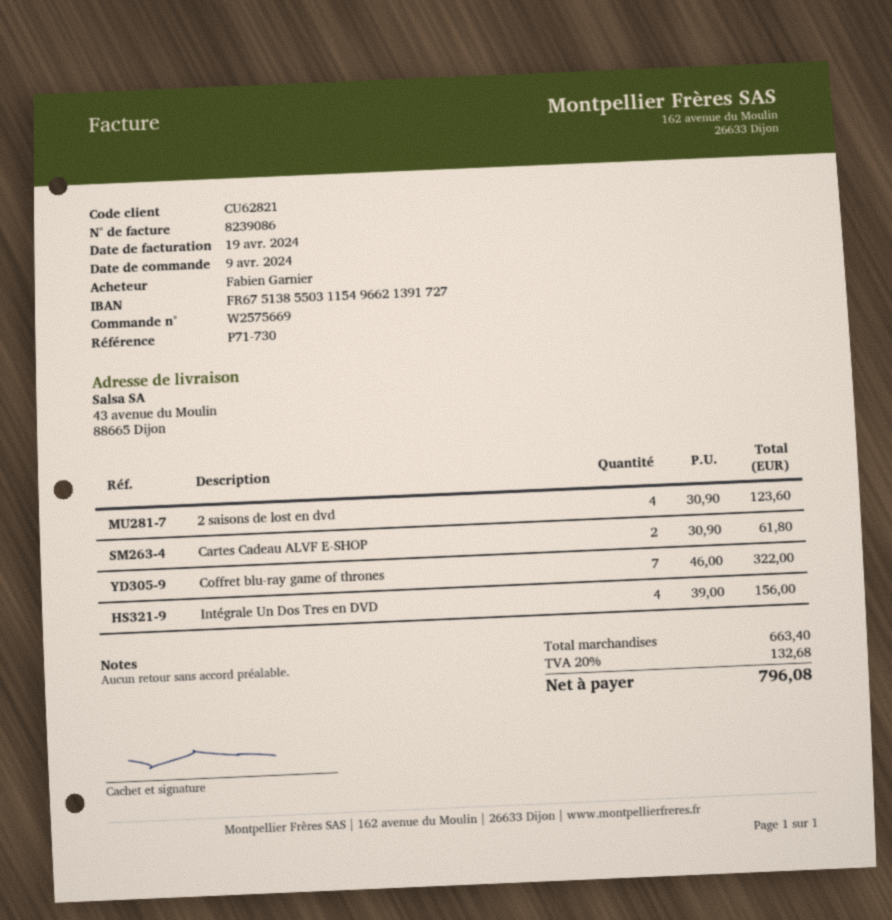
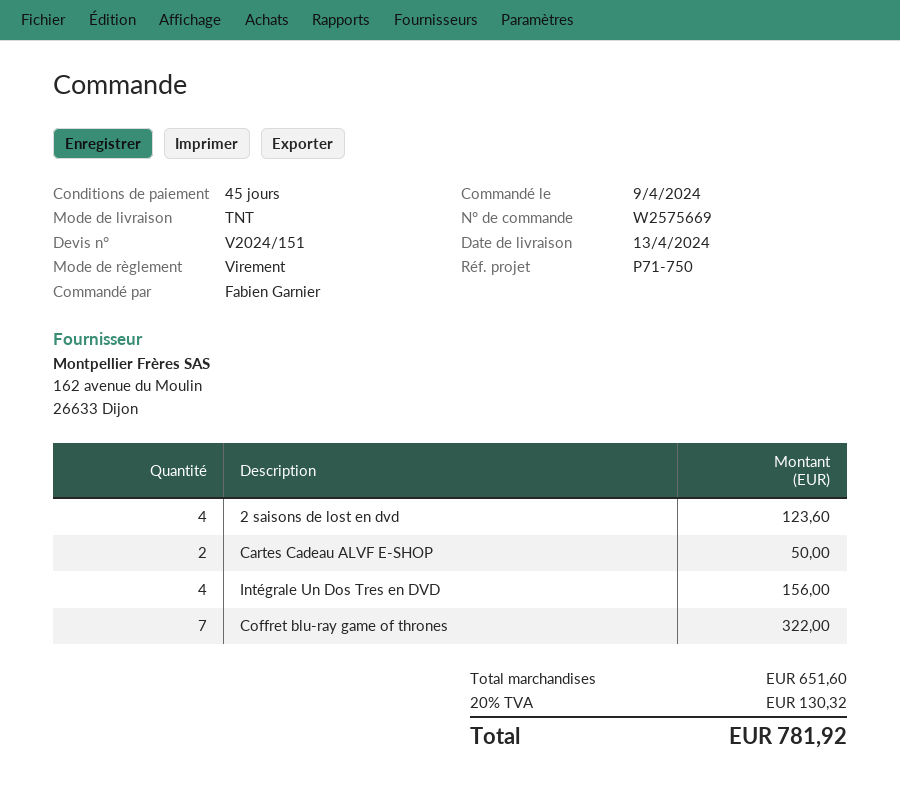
reference: P71-730 -> P71-750
Cartes Cadeau ALVF E-SHOP: 2 for 61.80 -> 2 for 50.00
subtotal: 663.40 -> 651.60
tax: 20% = 132.68 -> 20% = 130.32
total: 796.08 -> 781.92

